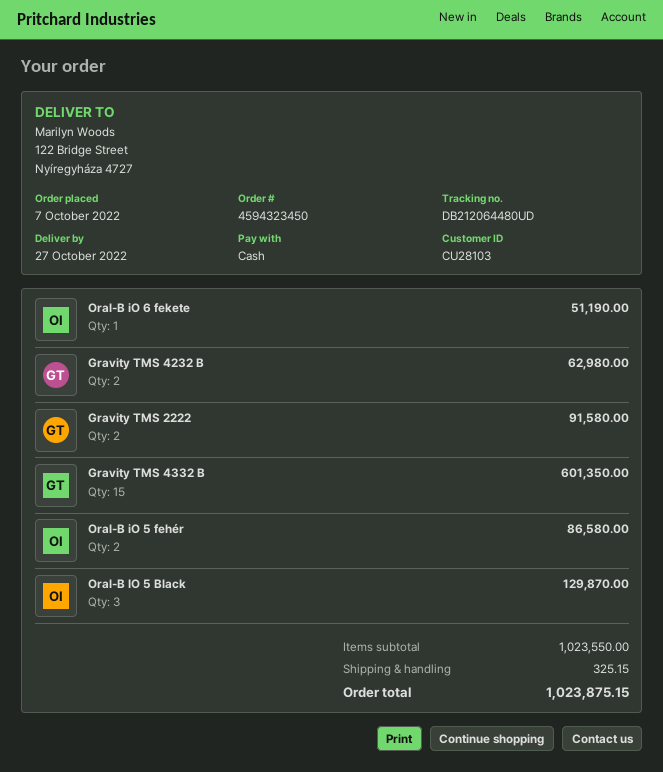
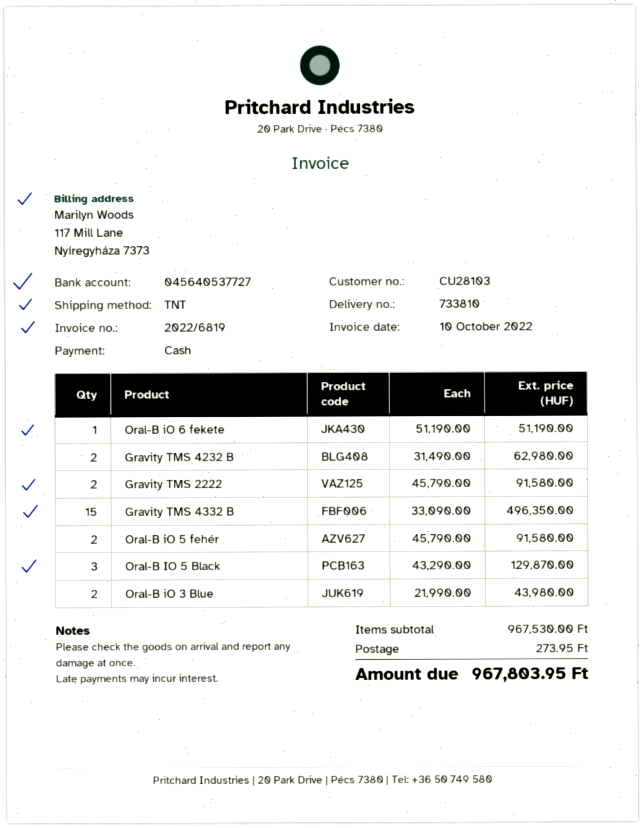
Gravity TMS 4332 B: 15 for 601350.00 -> 15 for 496350.00
Oral-B iO 5 fehér: 2 for 86580.00 -> 2 for 91580.00
Oral-B iO 3 Blue: none -> 2 for 43980.00
subtotal: 1023550.00 -> 967530.00
shipping: 325.15 -> 273.95
total: 1023875.15 -> 967803.95

